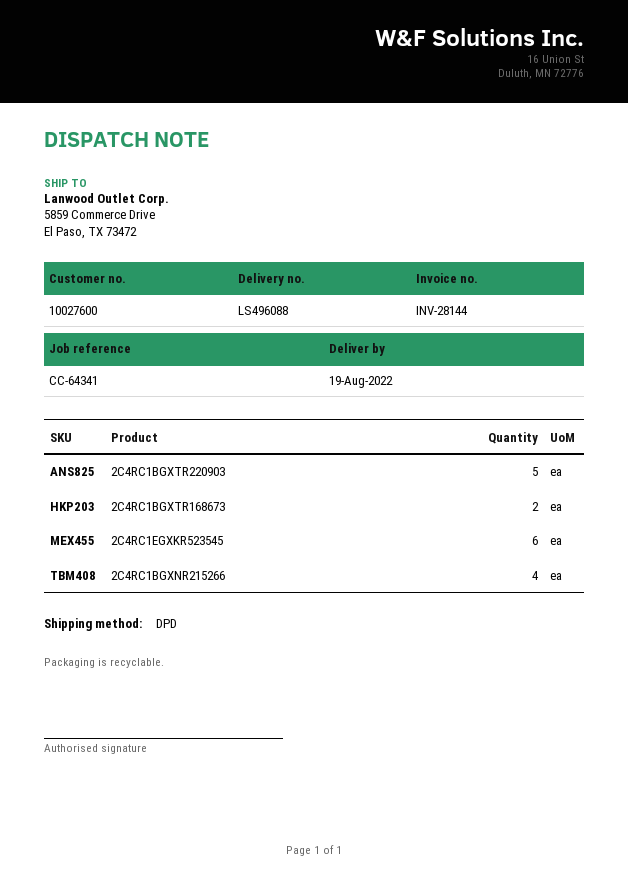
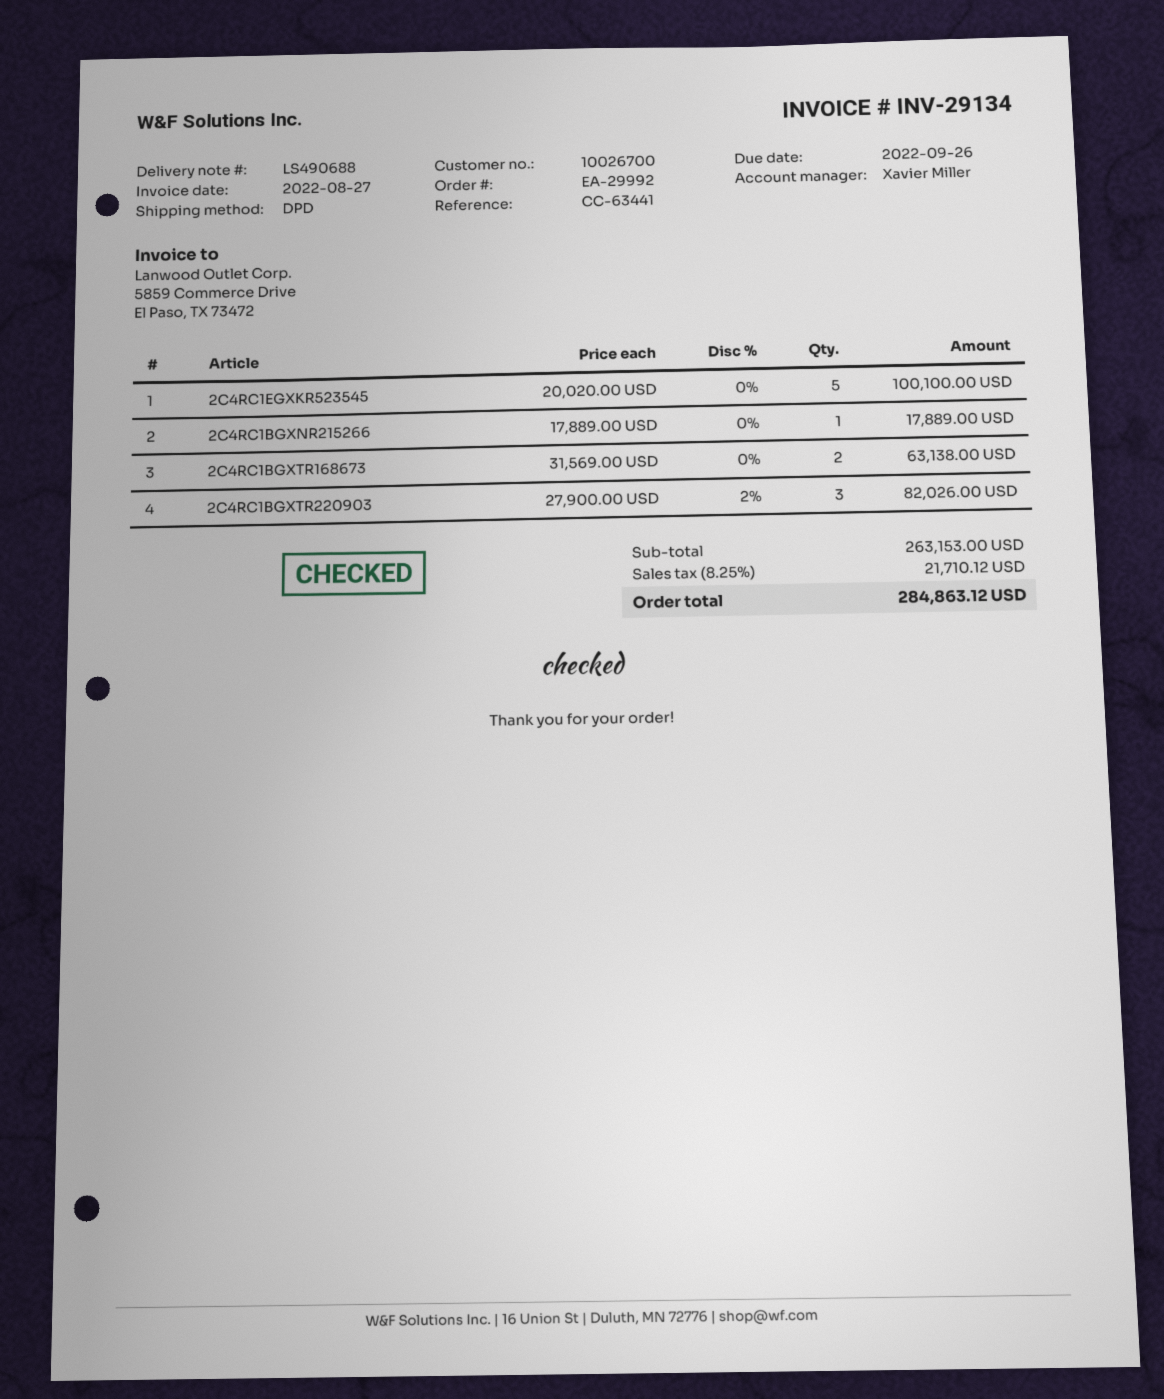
delivery note number: LS496088 -> LS490688
invoice number: INV-28144 -> INV-29134
customer number: 10027600 -> 10026700
reference: CC-64341 -> CC-63441
2C4RC1BGXTR220903: 5 -> 3
2C4RC1EGXKR523545: 6 -> 5
2C4RC1BGXNR215266: 4 -> 1

